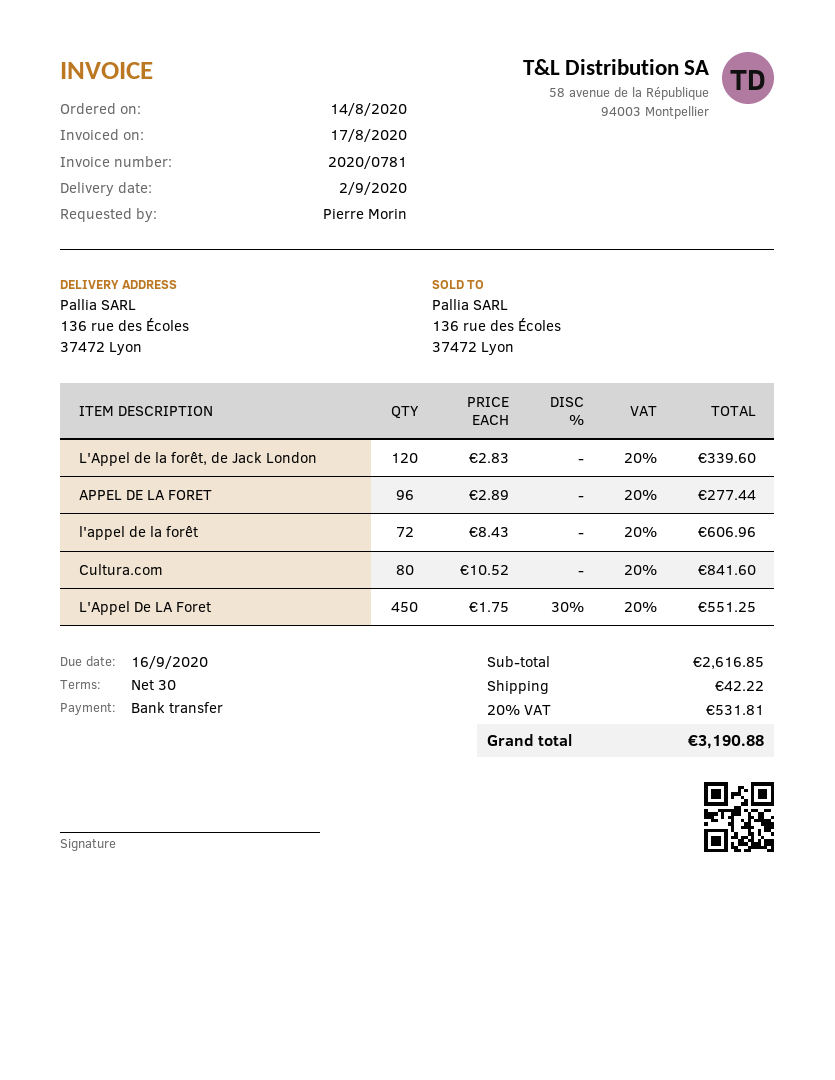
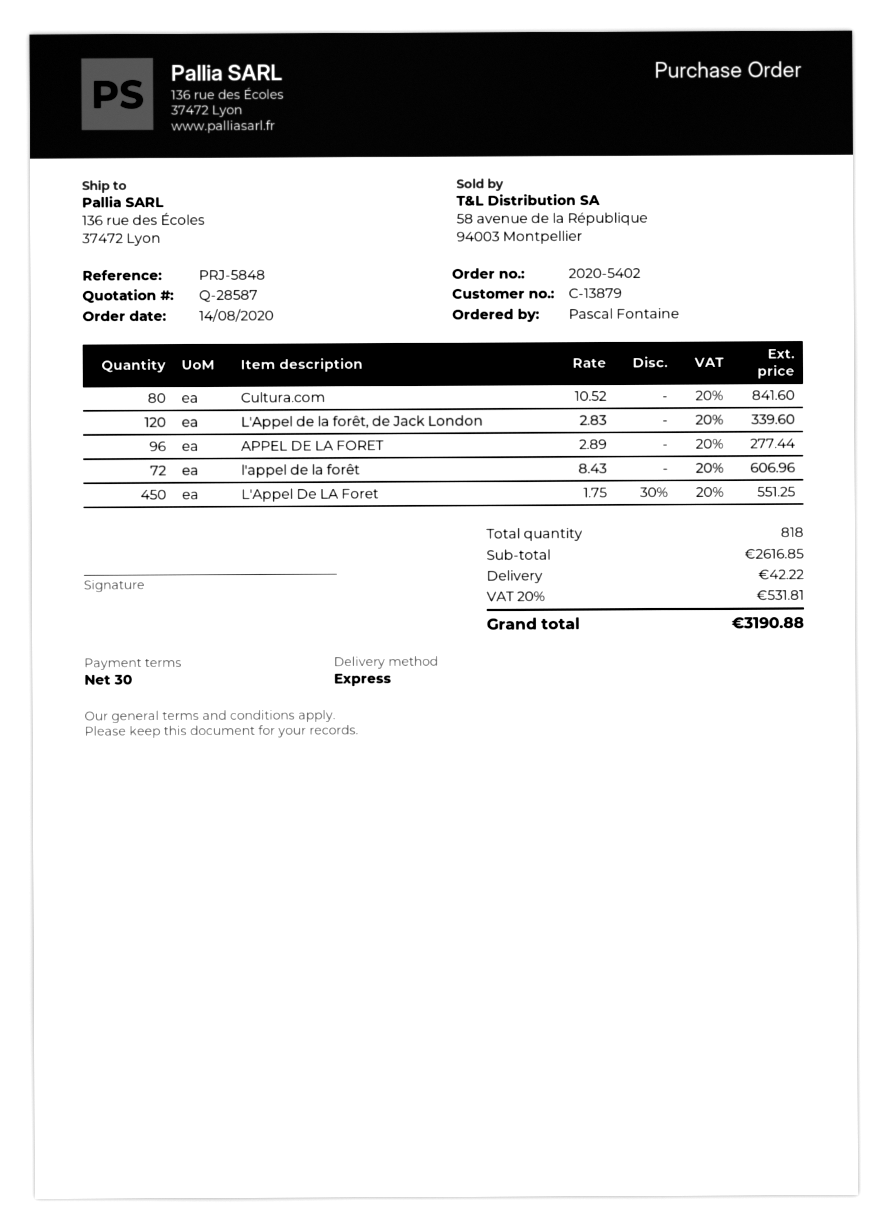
ordered by: Pierre Morin -> Pascal Fontaine

